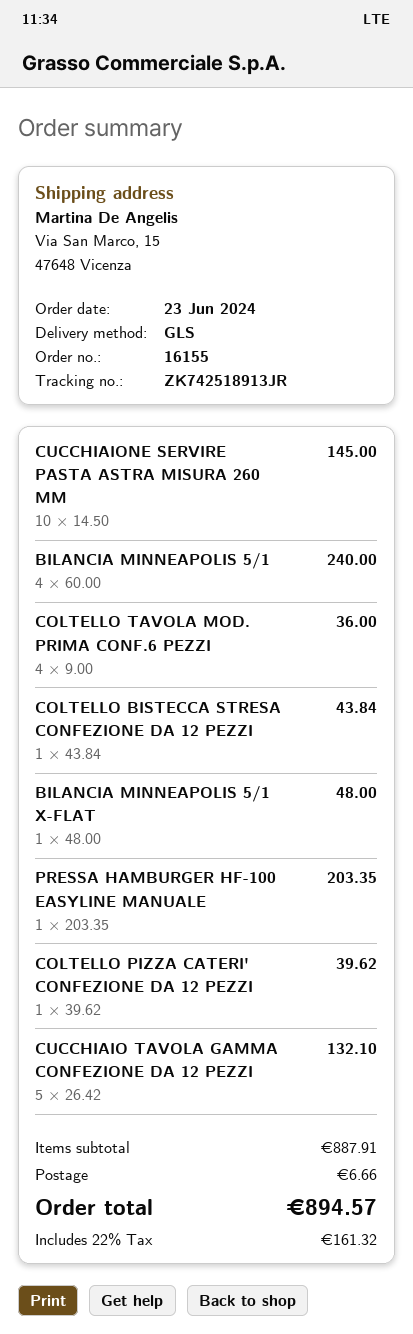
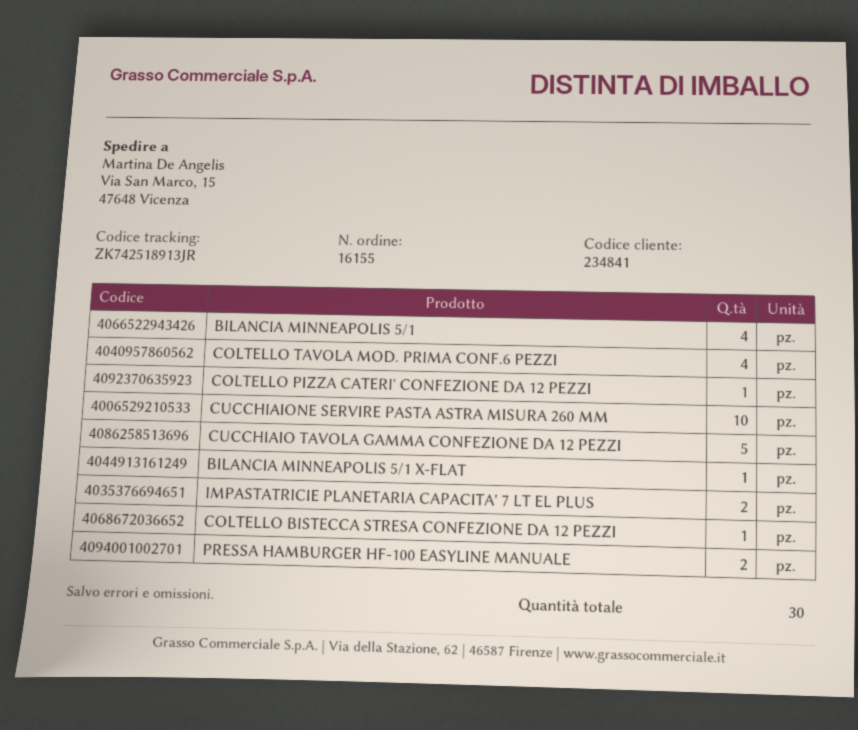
PRESSA HAMBURGER HF-100 EASYLINE MANUALE: 1 -> 2
IMPASTATRICIE PLANETARIA CAPACITA' 7 LT EL PLUS: none -> 2

